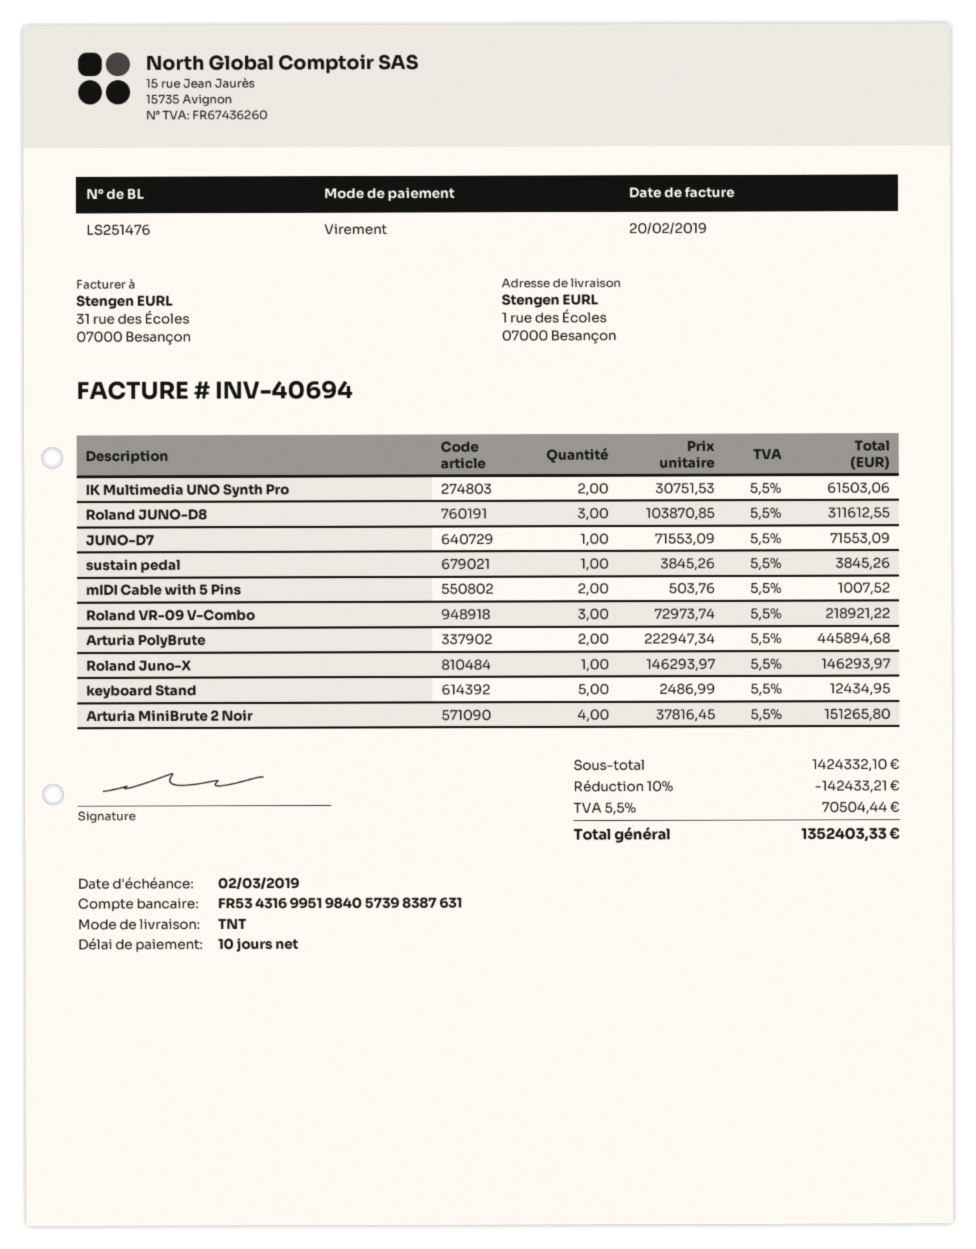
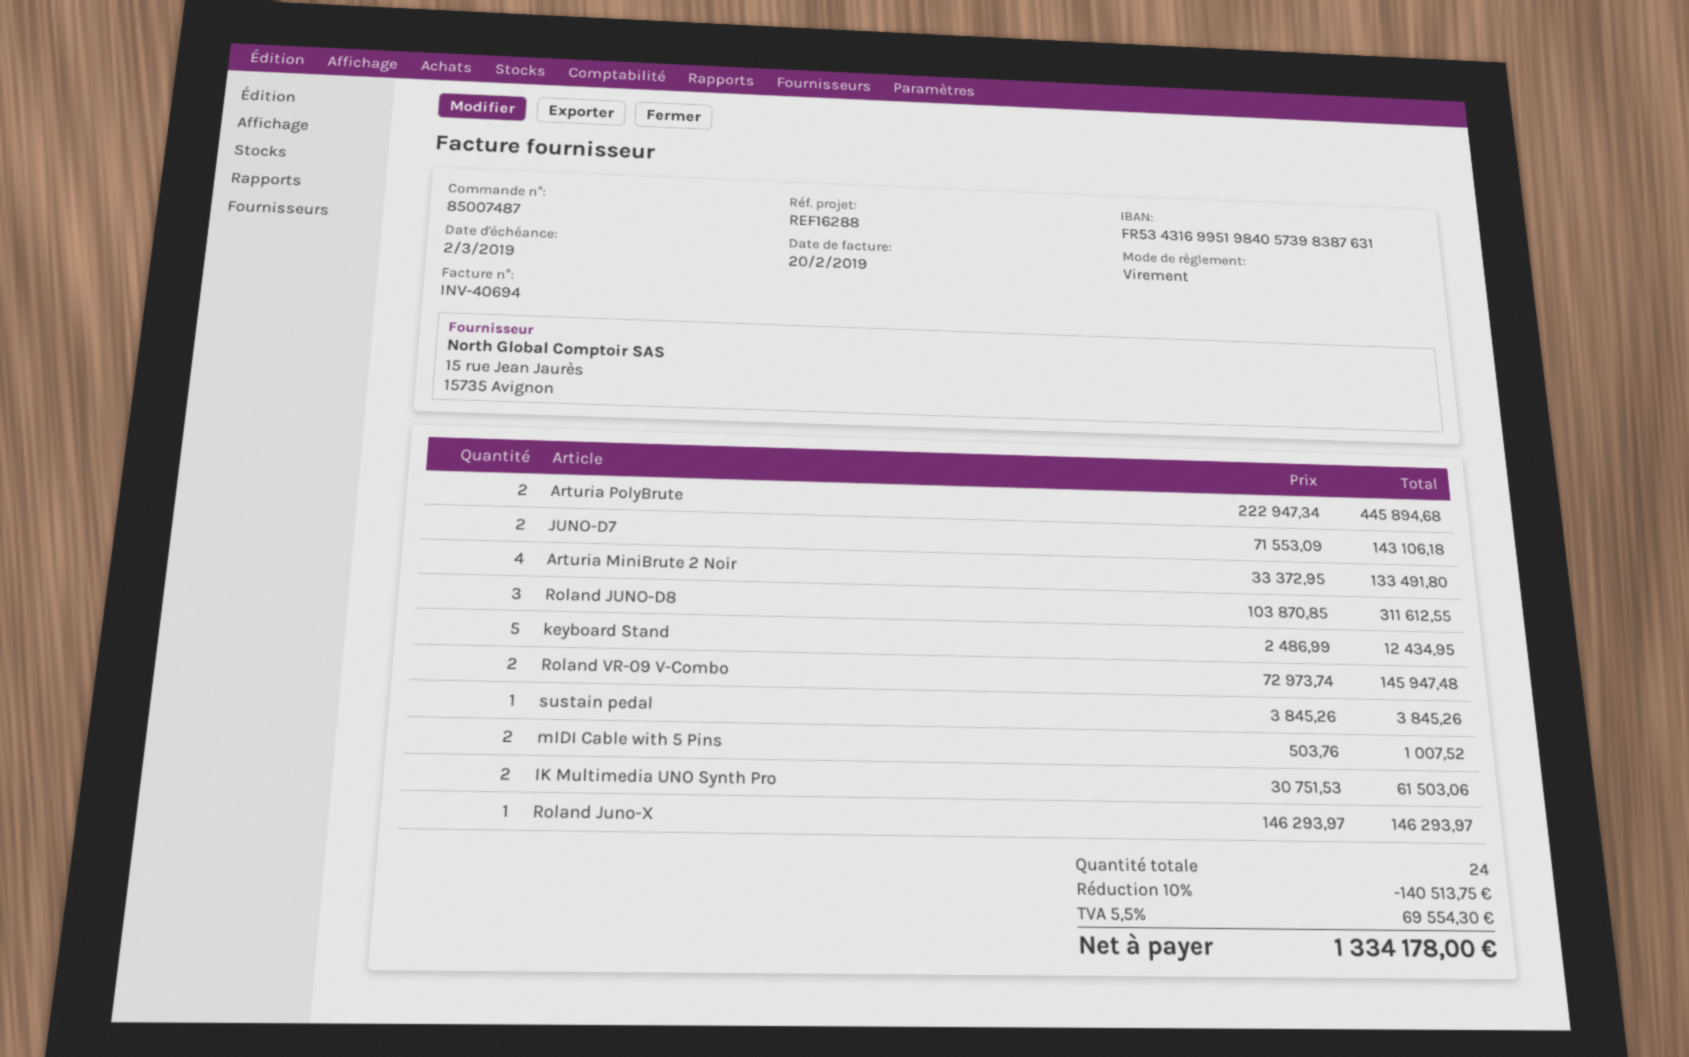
JUNO-D7: 1 x 71553.09 = 71553.09 -> 2 x 71553.09 = 143106.18
Roland VR-09 V-Combo: 3 x 72973.74 = 218921.22 -> 2 x 72973.74 = 145947.48
Arturia MiniBrute 2 Noir: 4 x 37816.45 = 151265.80 -> 4 x 33372.95 = 133491.80
discount: 10% = 142433.21 -> 10% = 140513.75
tax: 5.5% = 70504.44 -> 5.5% = 69554.30
total: 1352403.33 -> 1334178.00

